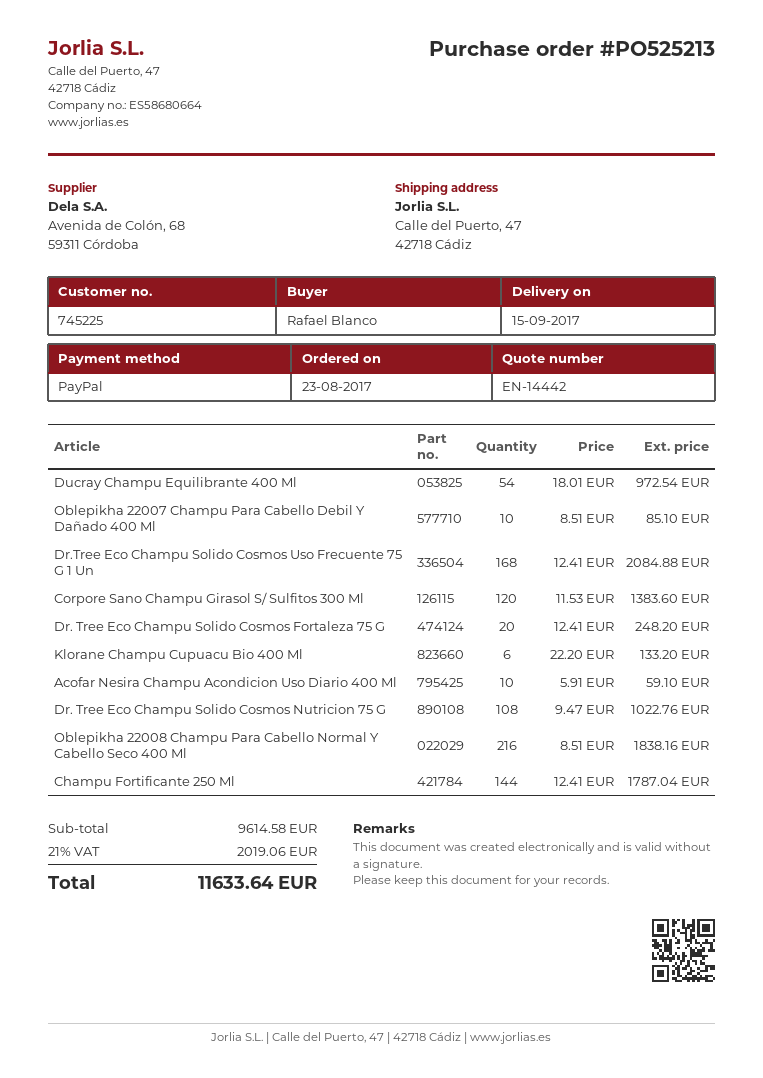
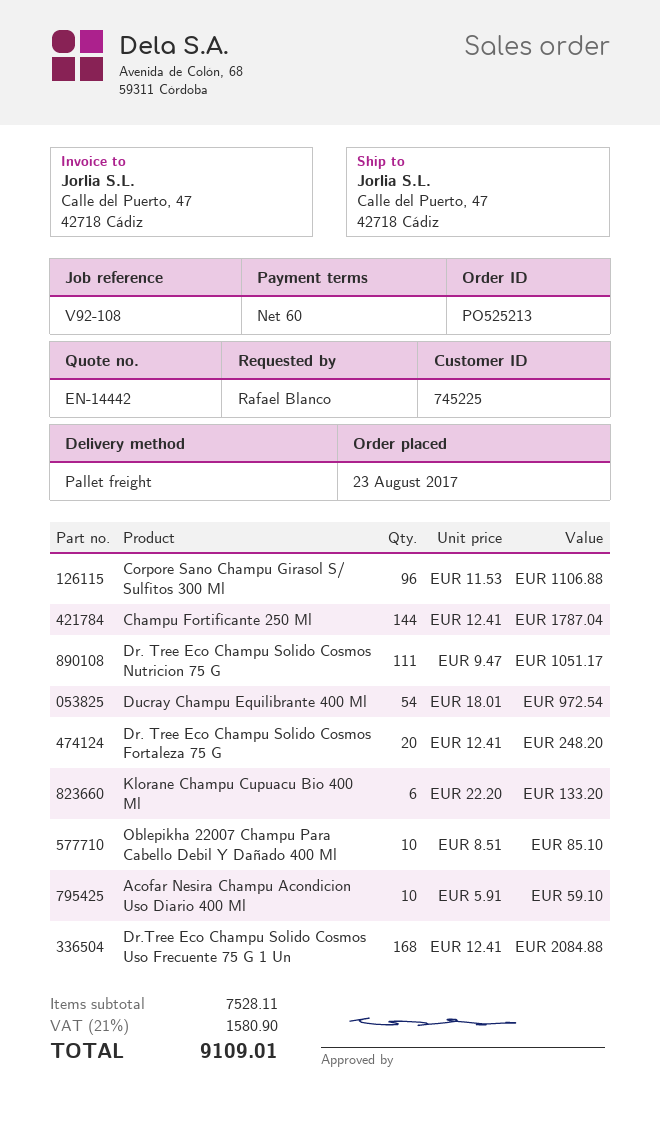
Corpore Sano Champu Girasol S/ Sulfitos 300 Ml: 120 x 11.53 = 1383.60 -> 96 x 11.53 = 1106.88
Dr. Tree Eco Champu Solido Cosmos Nutricion 75 G: 108 x 9.47 = 1022.76 -> 111 x 9.47 = 1051.17
Oblepikha 22008 Champu Para Cabello Normal Y Cabello Seco 400 Ml: 216 x 8.51 = 1838.16 -> none
subtotal: 9614.58 -> 7528.11
tax: 21% = 2019.06 -> 21% = 1580.90
total: 11633.64 -> 9109.01

